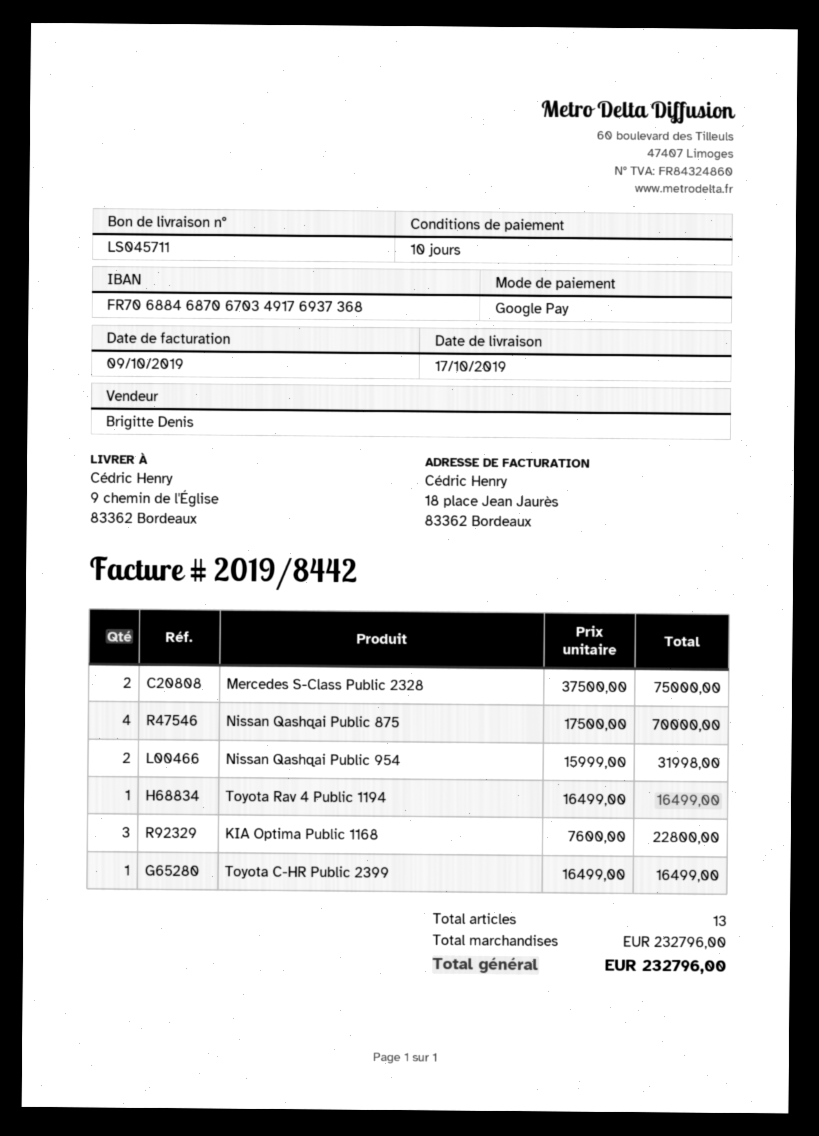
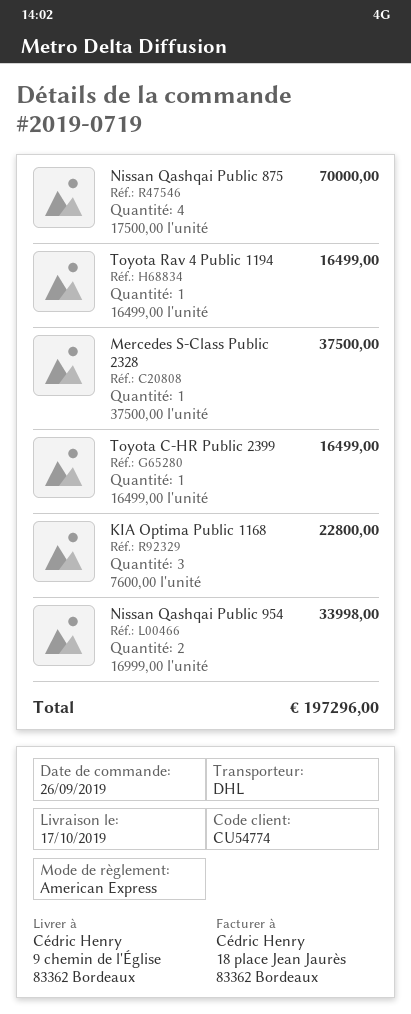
payment method: Google Pay -> American Express
Mercedes S-Class Public 2328: 2 x 37500.00 = 75000.00 -> 1 x 37500.00 = 37500.00
Nissan Qashqai Public 954: 2 x 15999.00 = 31998.00 -> 2 x 16999.00 = 33998.00
total: 232796.00 -> 197296.00

